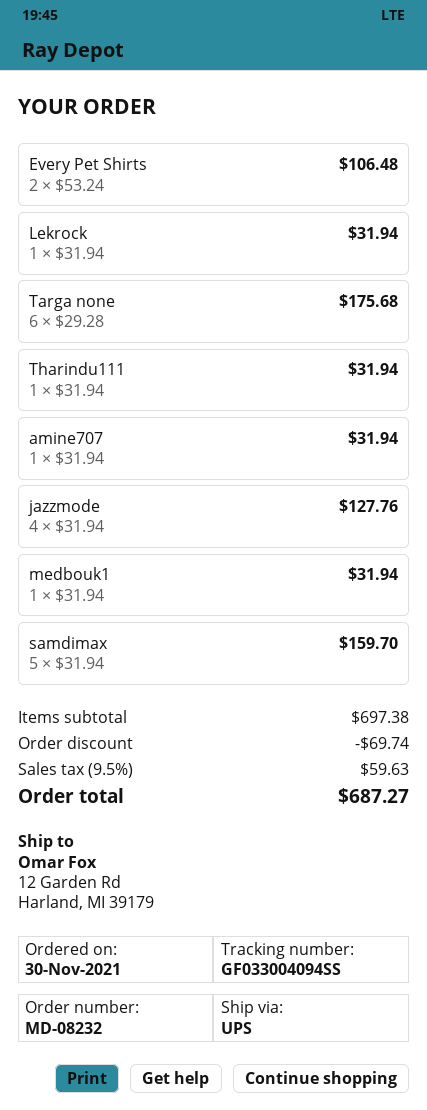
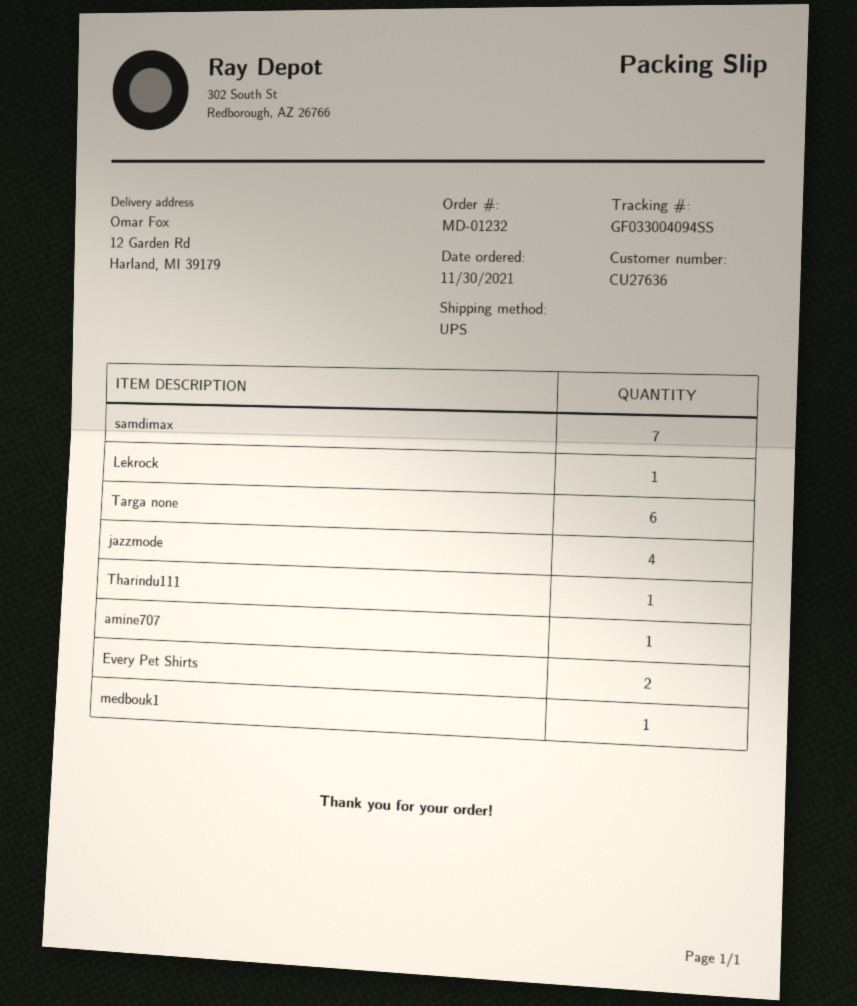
order number: MD-08232 -> MD-01232
samdimax: 5 -> 7

